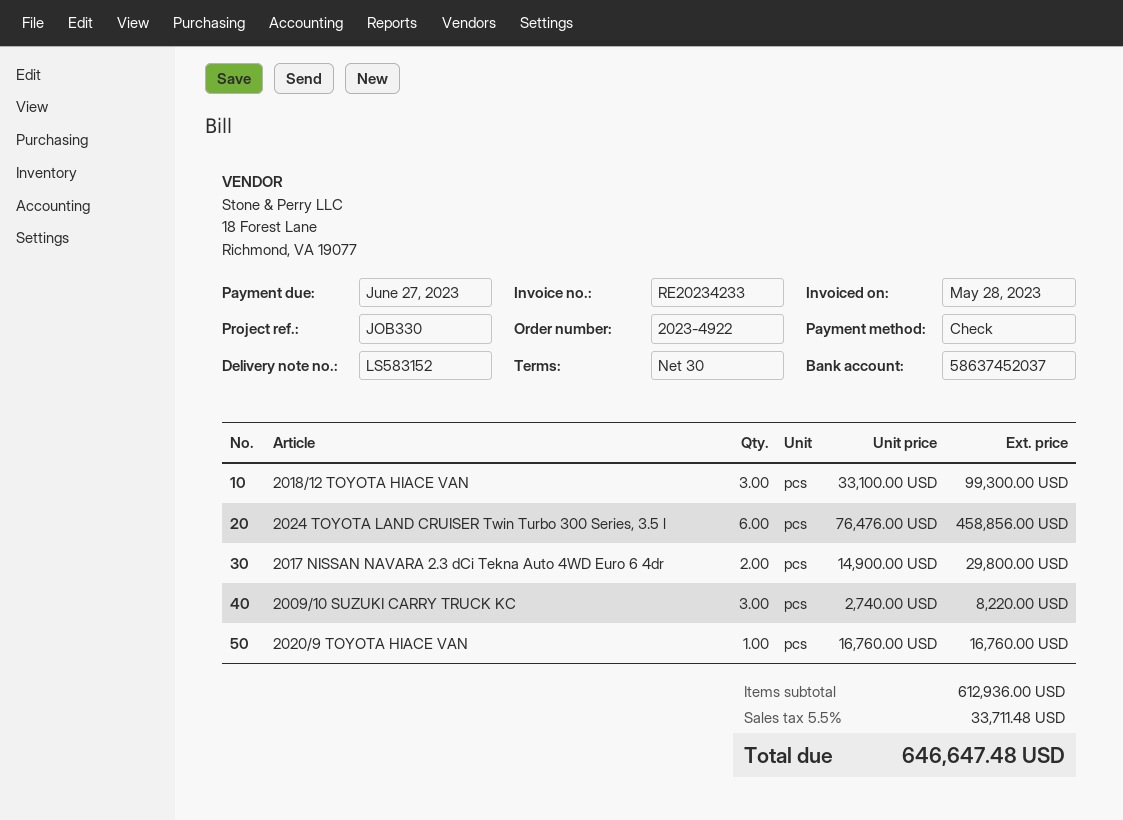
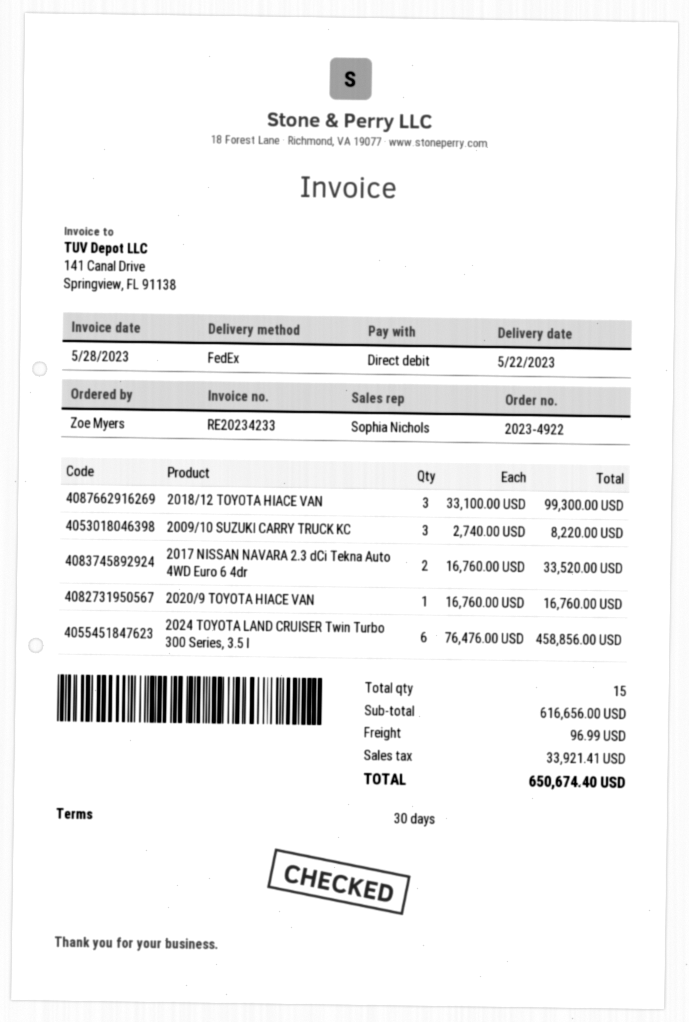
payment method: cheque -> direct debit
2017 NISSAN NAVARA 2.3 dCi Tekna Auto 4WD Euro 6 4dr: 2 x 14900.00 = 29800.00 -> 2 x 16760.00 = 33520.00
subtotal: 612936.00 -> 616656.00
shipping: none -> 96.99
tax: 33711.48 -> 33921.41
total: 646647.48 -> 650674.40

